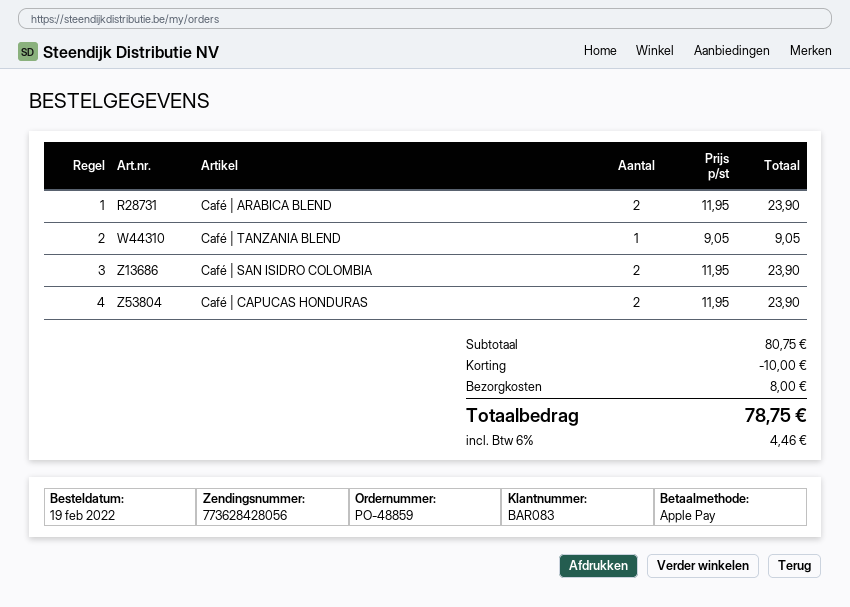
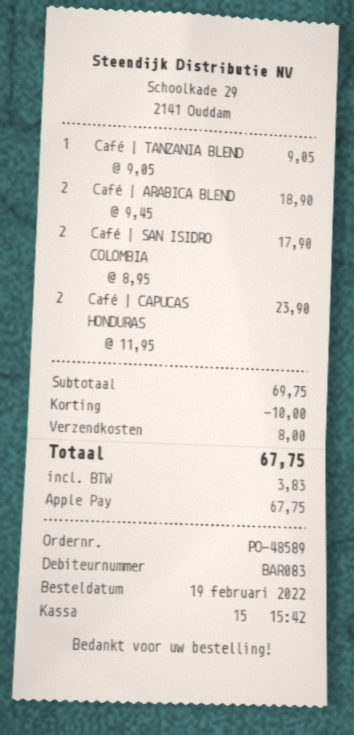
order number: PO-48859 -> PO-48589
Café | ARABICA BLEND: 2 x 11.95 = 23.90 -> 2 x 9.45 = 18.90
Café | SAN ISIDRO COLOMBIA: 2 x 11.95 = 23.90 -> 2 x 8.95 = 17.90
subtotal: 80.75 -> 69.75
tax: 4.46 -> 3.83
total: 78.75 -> 67.75

